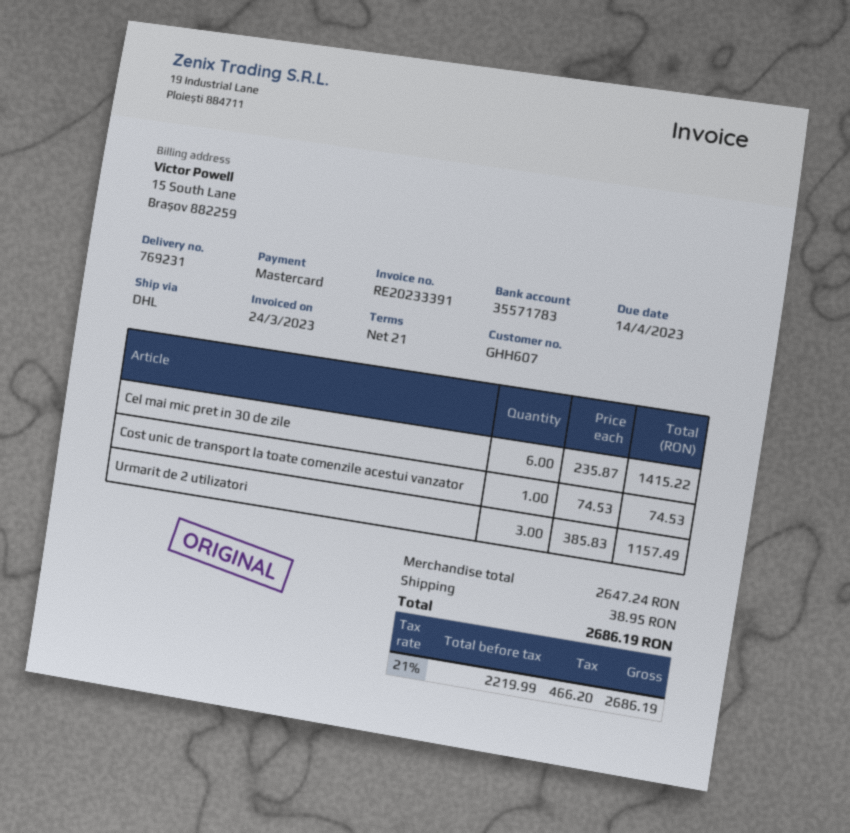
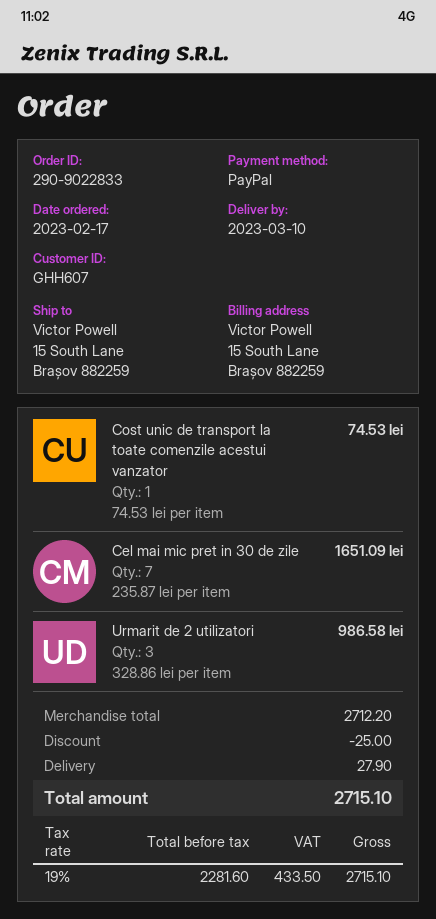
payment method: Mastercard -> PayPal
Cel mai mic pret in 30 de zile: 6 x 235.87 = 1415.22 -> 7 x 235.87 = 1651.09
Urmarit de 2 utilizatori: 3 x 385.83 = 1157.49 -> 3 x 328.86 = 986.58
subtotal: 2647.24 -> 2712.20
discount: none -> 25.00
shipping: 38.95 -> 27.90
net: 2219.99 -> 2281.60
tax: 21% = 466.20 -> 19% = 433.50
total: 2686.19 -> 2715.10

